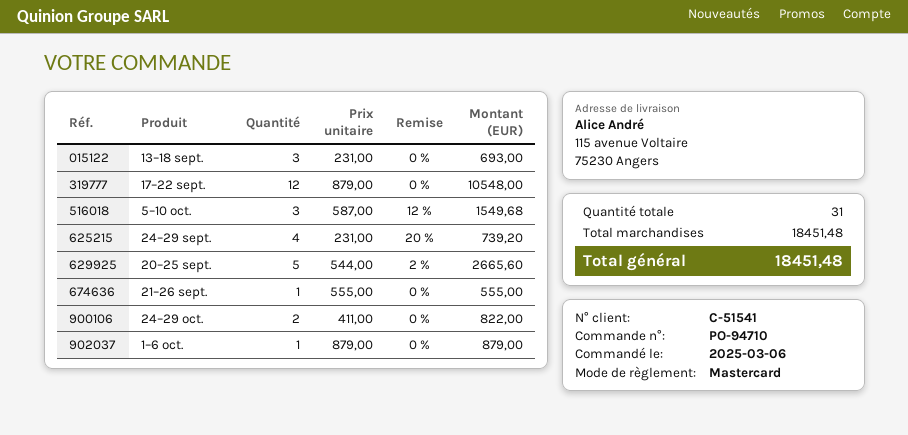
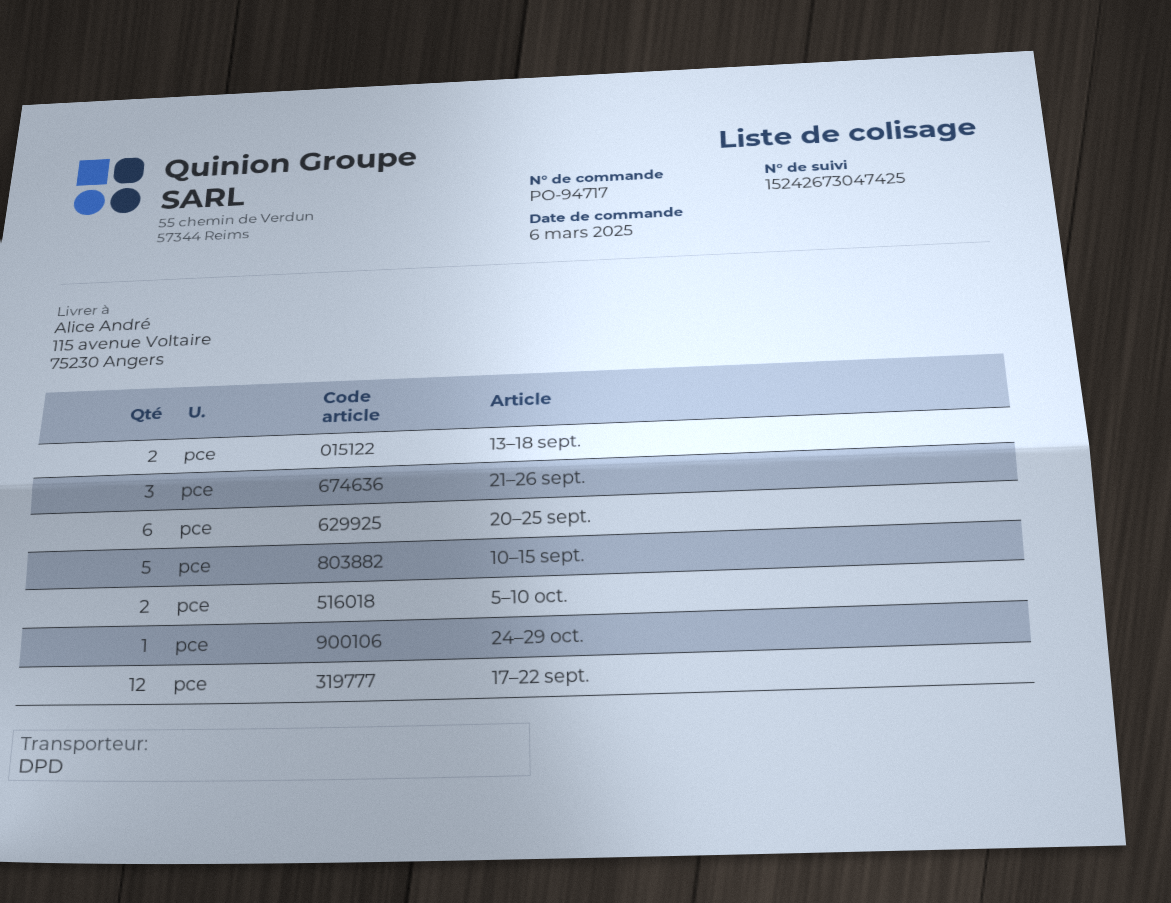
order number: PO-94710 -> PO-94717
13–18 sept.: 3 -> 2
5–10 oct.: 3 -> 2
24–29 sept.: 4 -> none
20–25 sept.: 5 -> 6
21–26 sept.: 1 -> 3
24–29 oct.: 2 -> 1
1–6 oct.: 1 -> none
10–15 sept.: none -> 5

